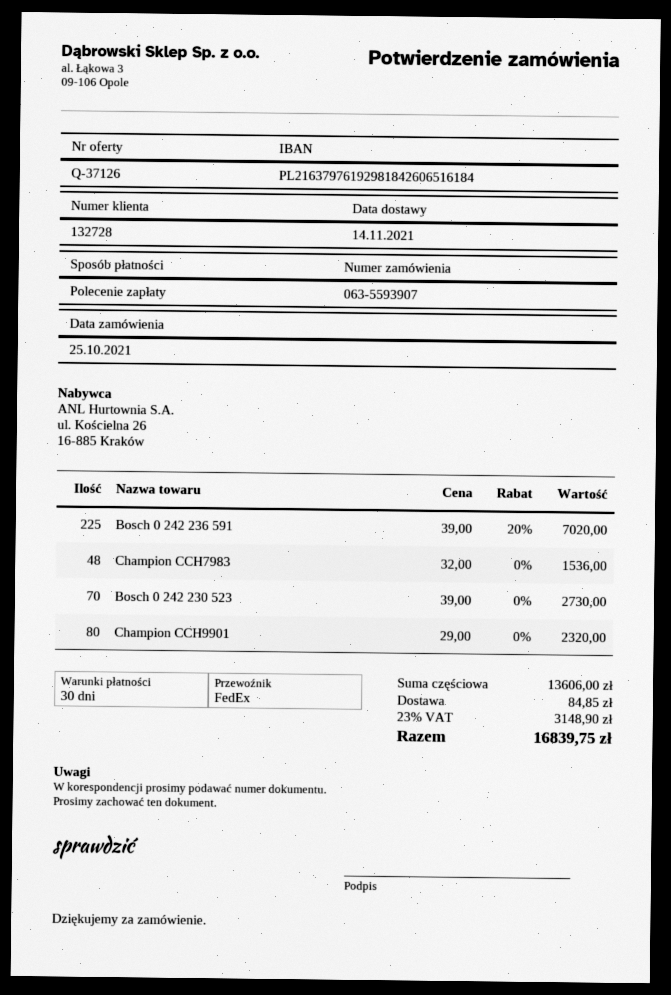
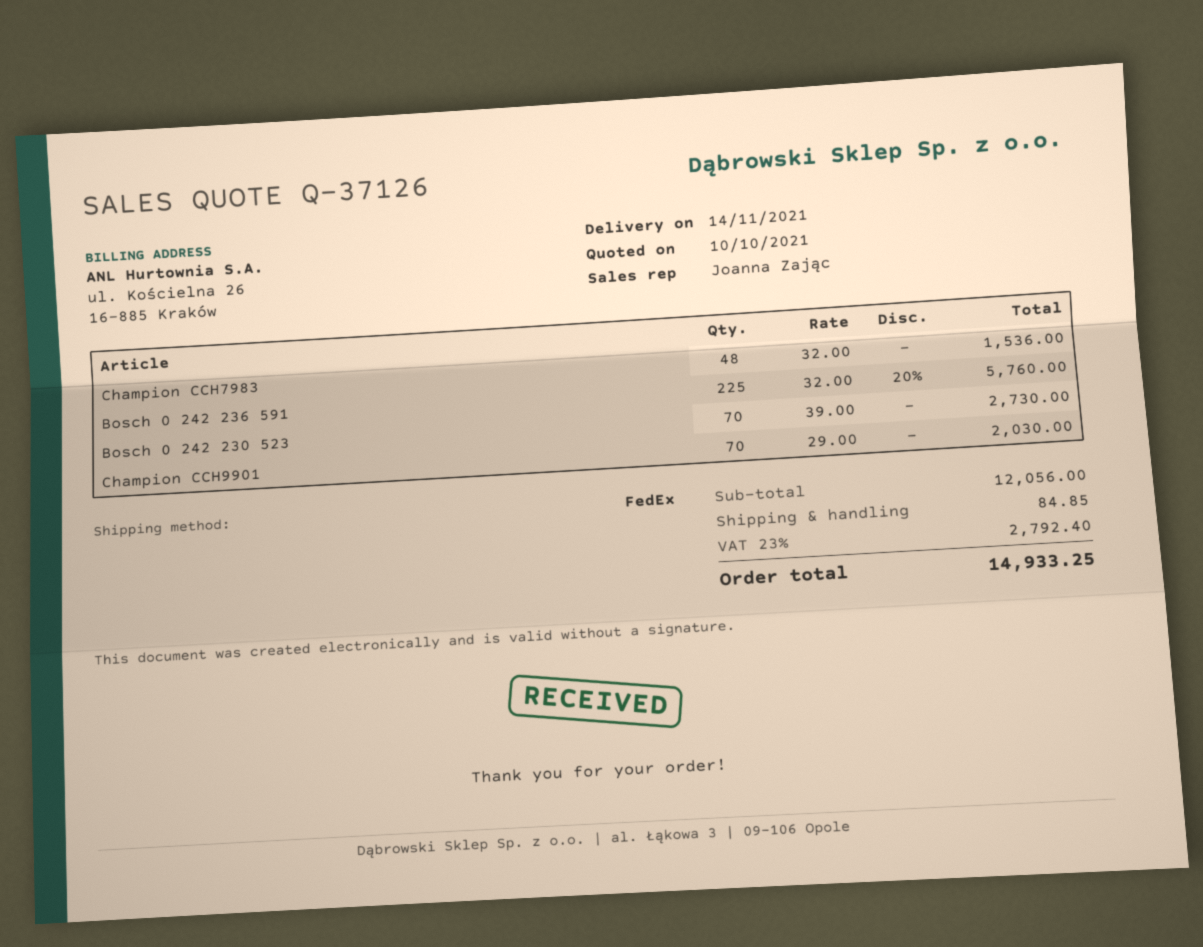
Bosch 0 242 236 591: 225 x 39.00 - 20% = 7020.00 -> 225 x 32.00 - 20% = 5760.00
Champion CCH9901: 80 x 29.00 = 2320.00 -> 70 x 29.00 = 2030.00
subtotal: 13606.00 -> 12056.00
tax: 23% = 3148.90 -> 23% = 2792.40
total: 16839.75 -> 14933.25

